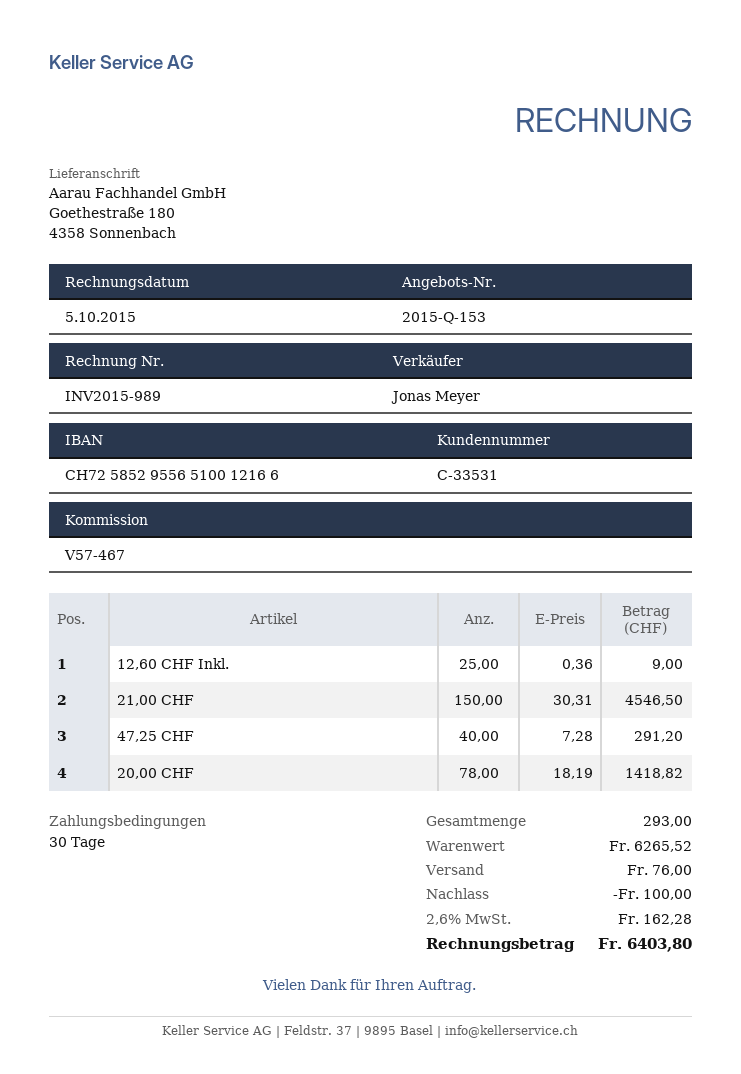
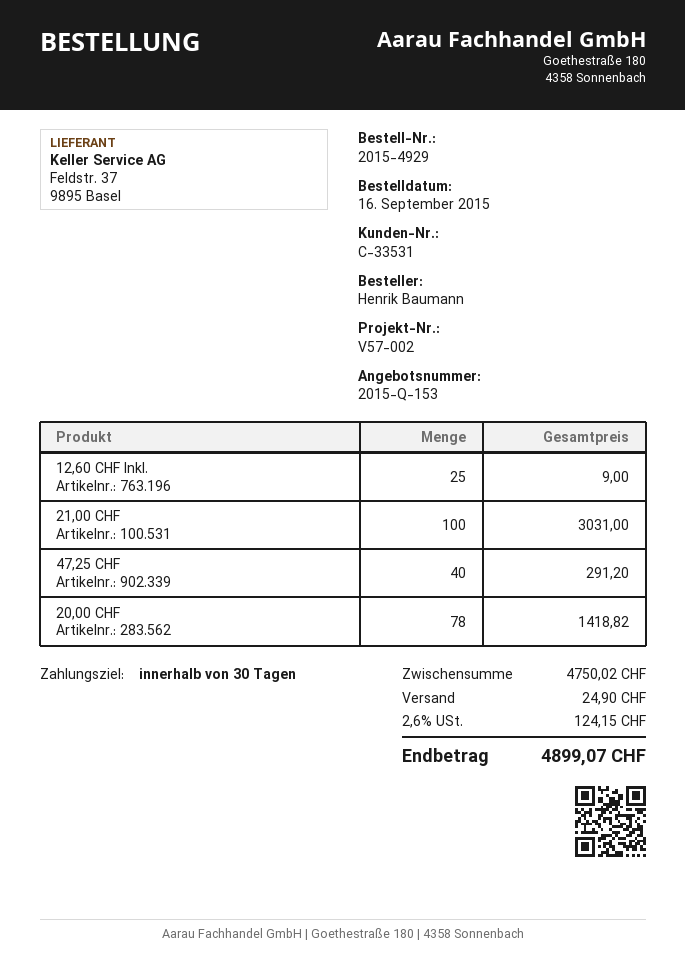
reference: V57-467 -> V57-002
21,00 CHF: 150 for 4546.50 -> 100 for 3031.00
subtotal: 6265.52 -> 4750.02
discount: 100.00 -> none
shipping: 76.00 -> 24.90
tax: 2.6% = 162.28 -> 2.6% = 124.15
total: 6403.80 -> 4899.07

